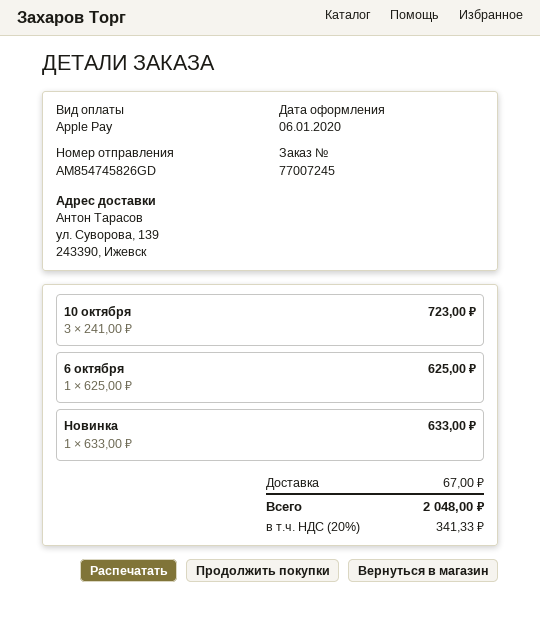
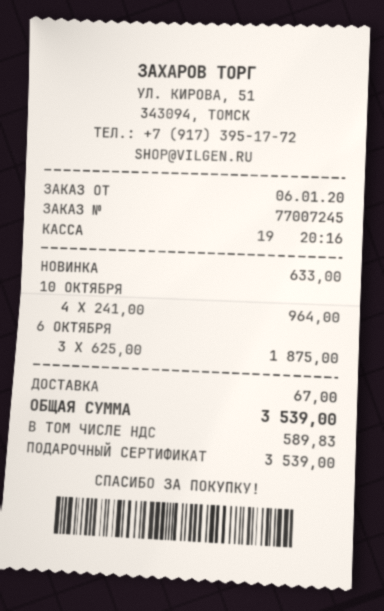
payment method: Apple Pay -> gift card
10 октября: 3 x 241.00 = 723.00 -> 4 x 241.00 = 964.00
6 октября: 1 x 625.00 = 625.00 -> 3 x 625.00 = 1875.00
tax: 341.33 -> 589.83
total: 2048.00 -> 3539.00

